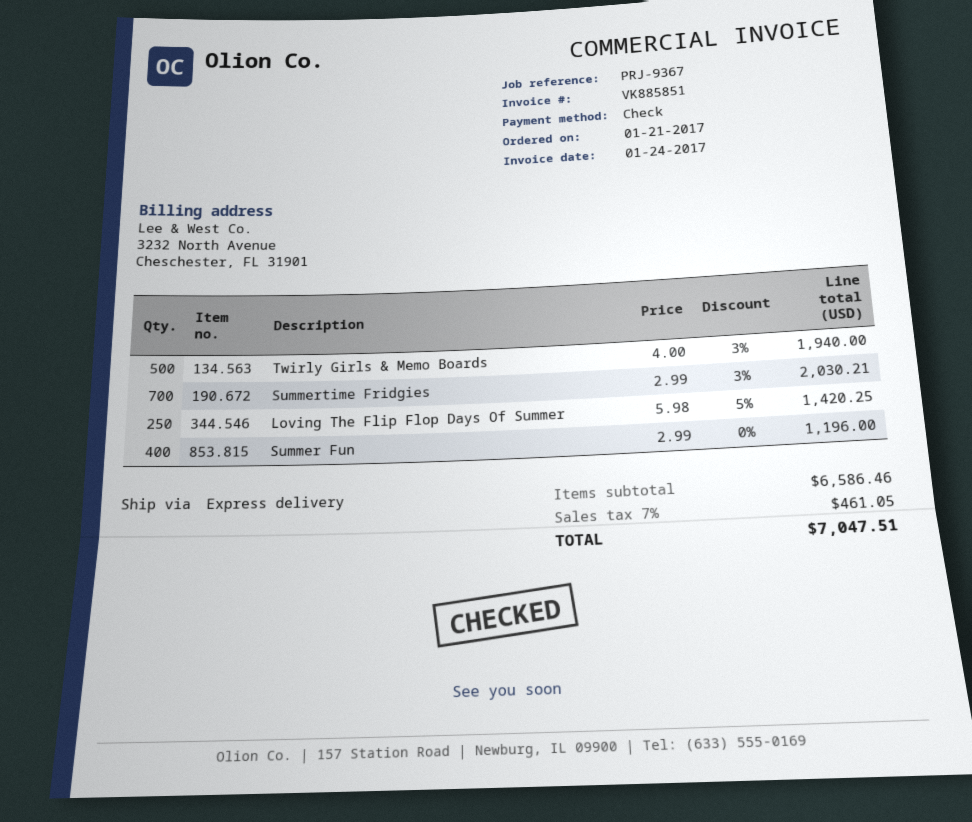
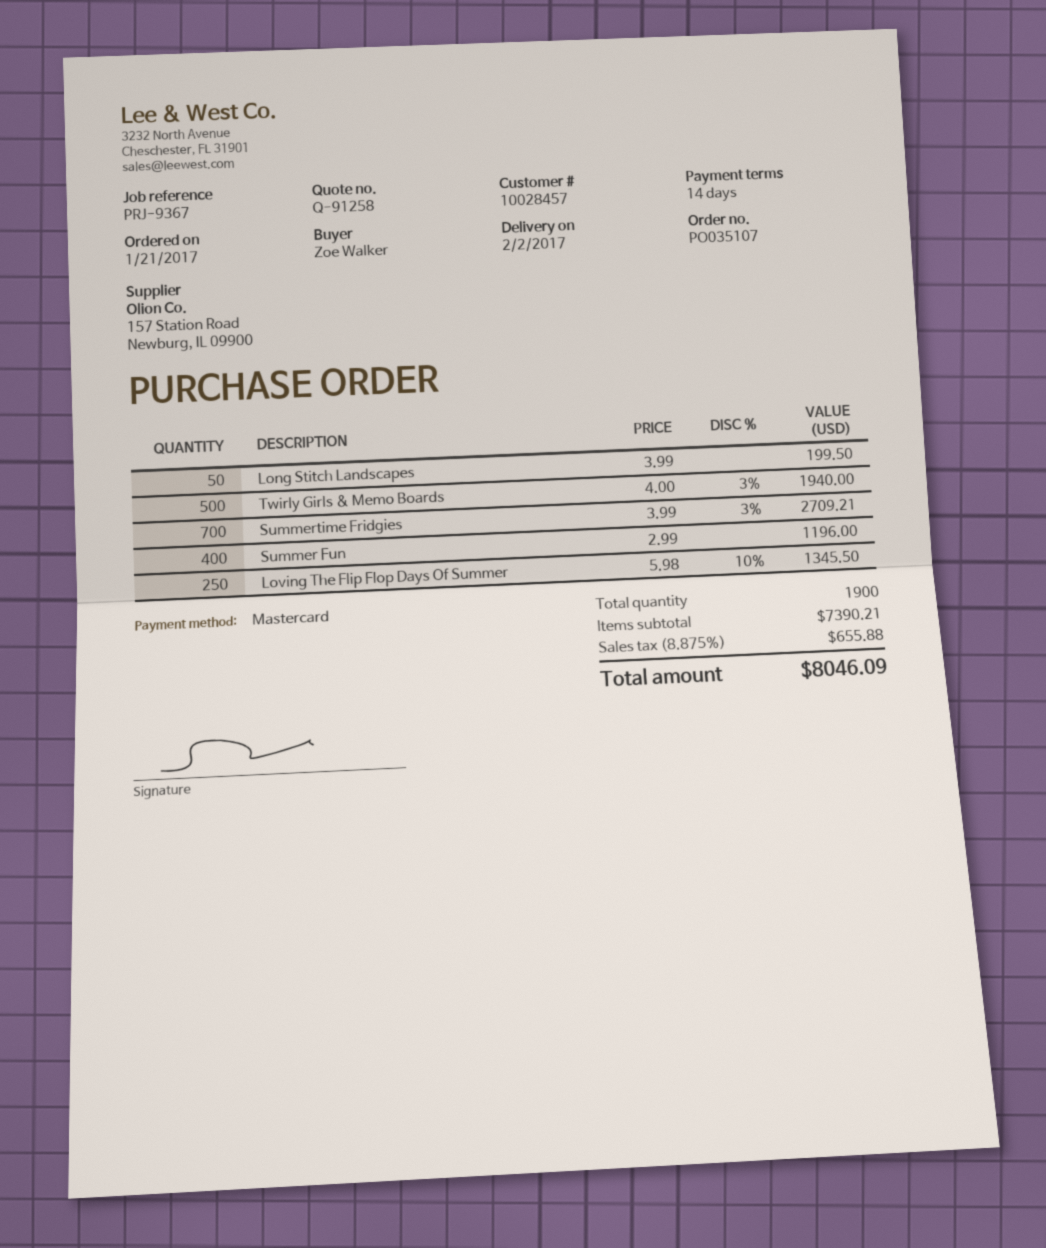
payment method: cheque -> Mastercard
Summertime Fridgies: 700 x 2.99 - 3% = 2030.21 -> 700 x 3.99 - 3% = 2709.21
Loving The Flip Flop Days Of Summer: 250 x 5.98 - 5% = 1420.25 -> 250 x 5.98 - 10% = 1345.50
Long Stitch Landscapes: none -> 50 x 3.99 = 199.50
subtotal: 6586.46 -> 7390.21
tax: 7% = 461.05 -> 8.875% = 655.88
total: 7047.51 -> 8046.09

